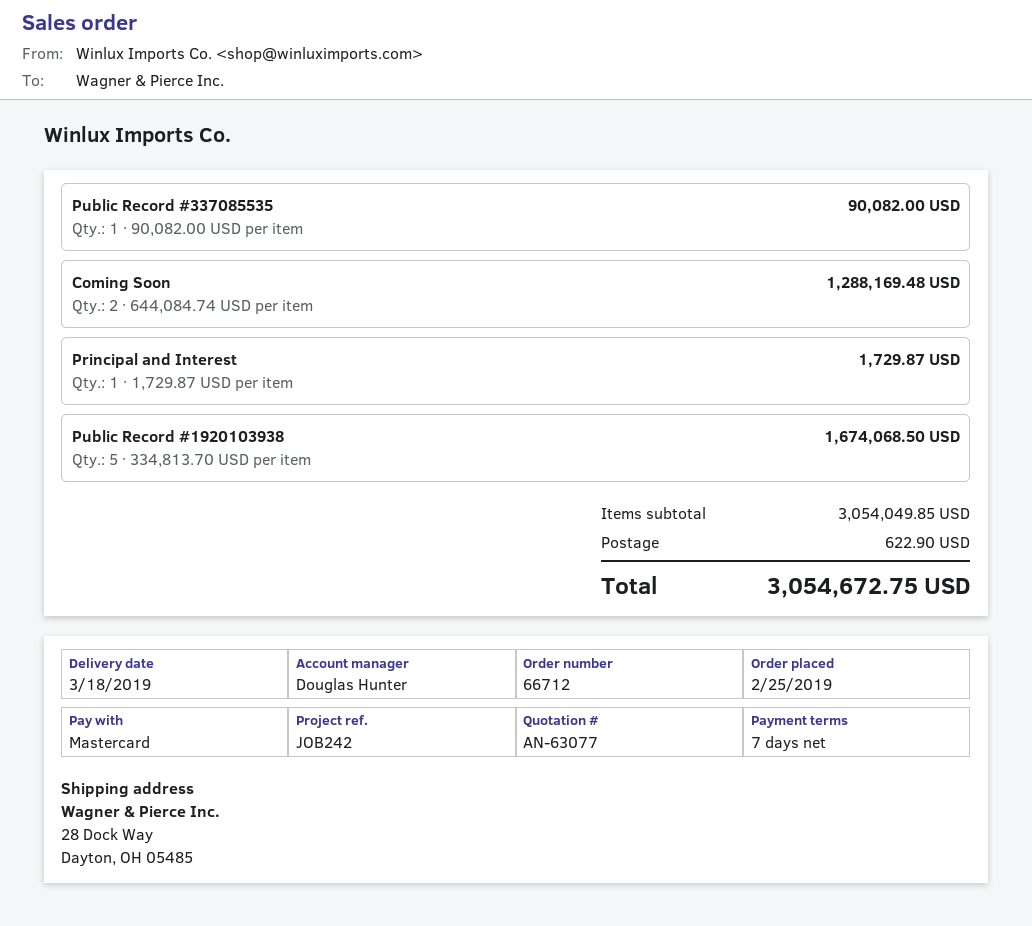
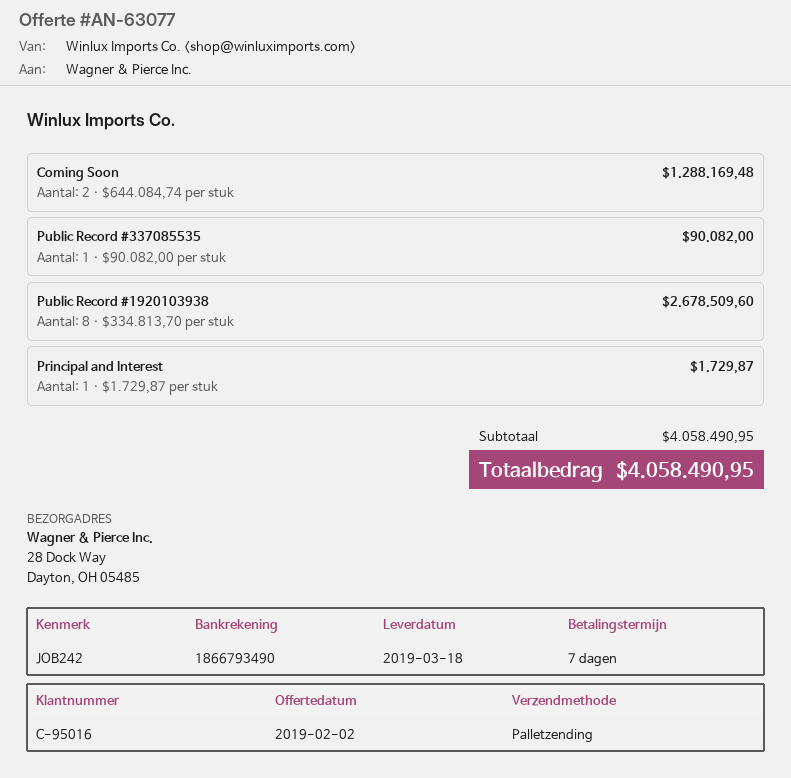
Public Record #1920103938: 5 x 334813.70 = 1674068.50 -> 8 x 334813.70 = 2678509.60
subtotal: 3054049.85 -> 4058490.95
shipping: 622.90 -> none
total: 3054672.75 -> 4058490.95

